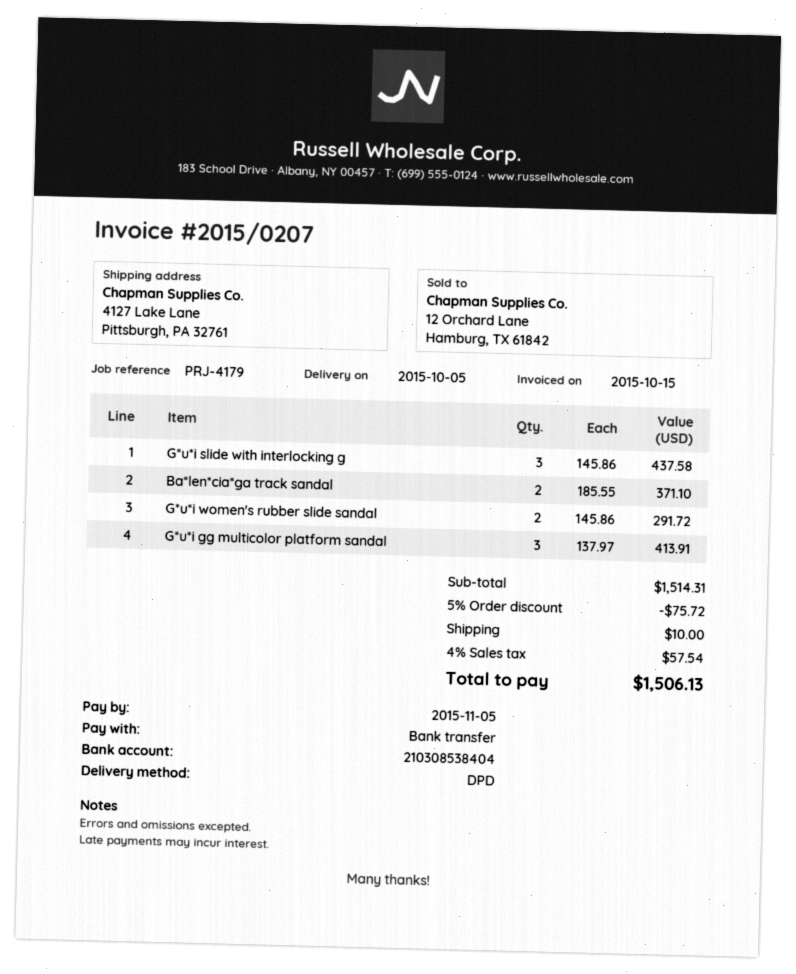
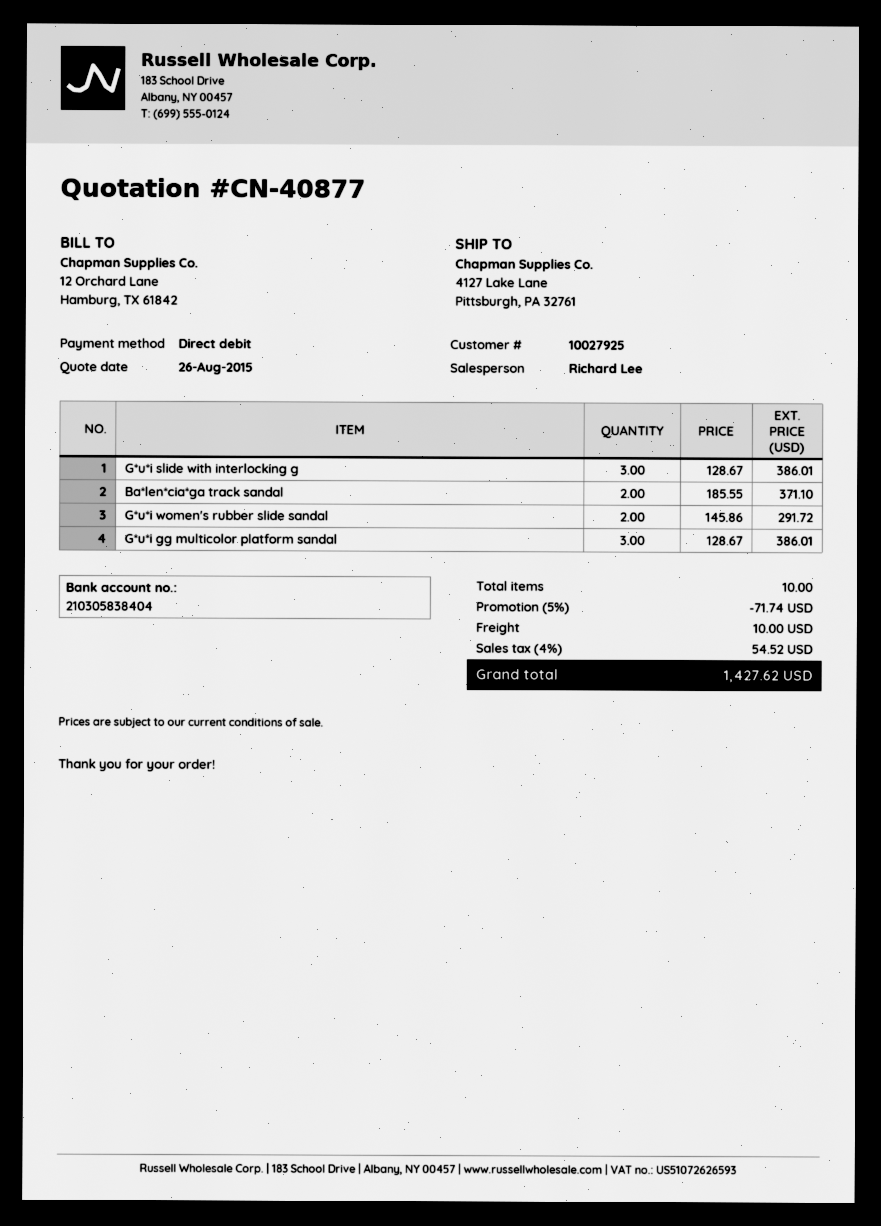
payment method: bank transfer -> direct debit
bank account: 210308538404 -> 210305838404
G*u*i slide with interlocking g: 3 x 145.86 = 437.58 -> 3 x 128.67 = 386.01
G*u*i gg multicolor platform sandal: 3 x 137.97 = 413.91 -> 3 x 128.67 = 386.01
discount: 5% = 75.72 -> 5% = 71.74
tax: 4% = 57.54 -> 4% = 54.52
total: 1506.13 -> 1427.62

